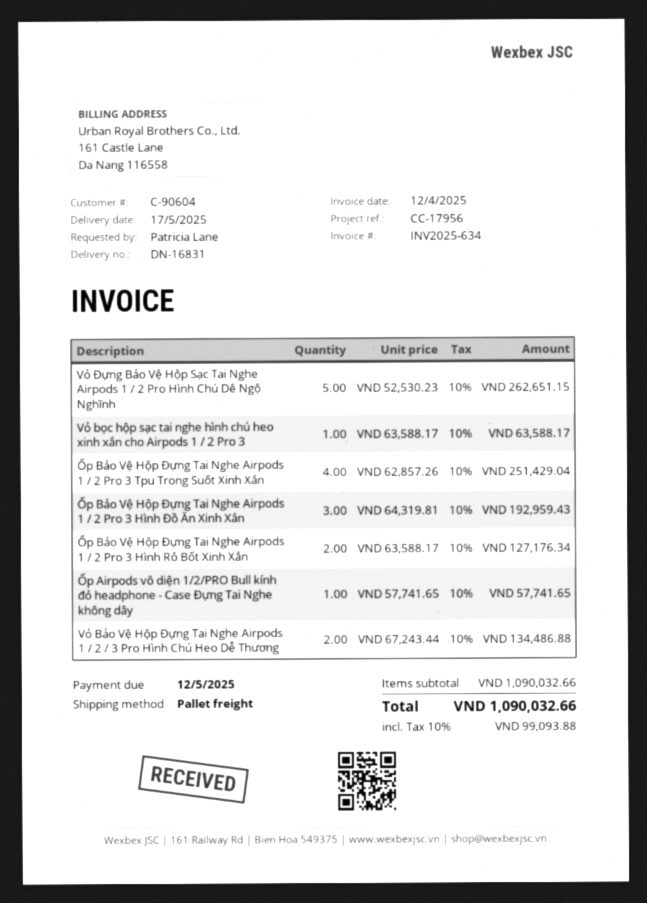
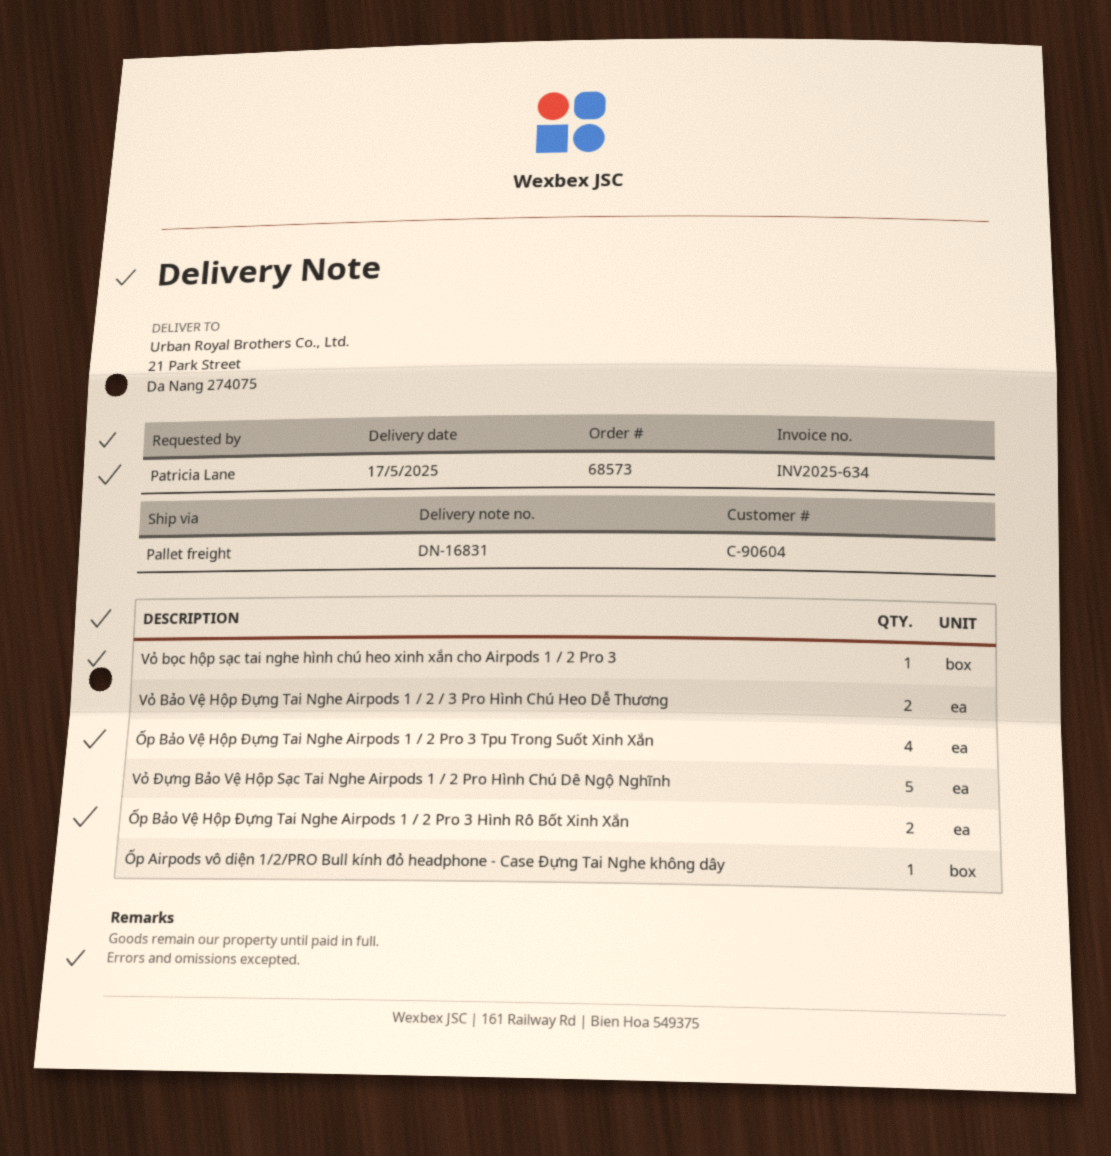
Ốp Bảo Vệ Hộp Đựng Tai Nghe Airpods 1 / 2 Pro 3 Hình Đồ Ăn Xinh Xắn: 3 -> none

